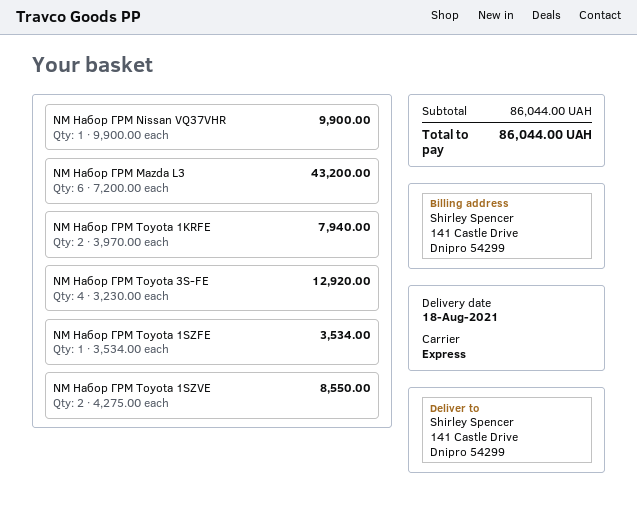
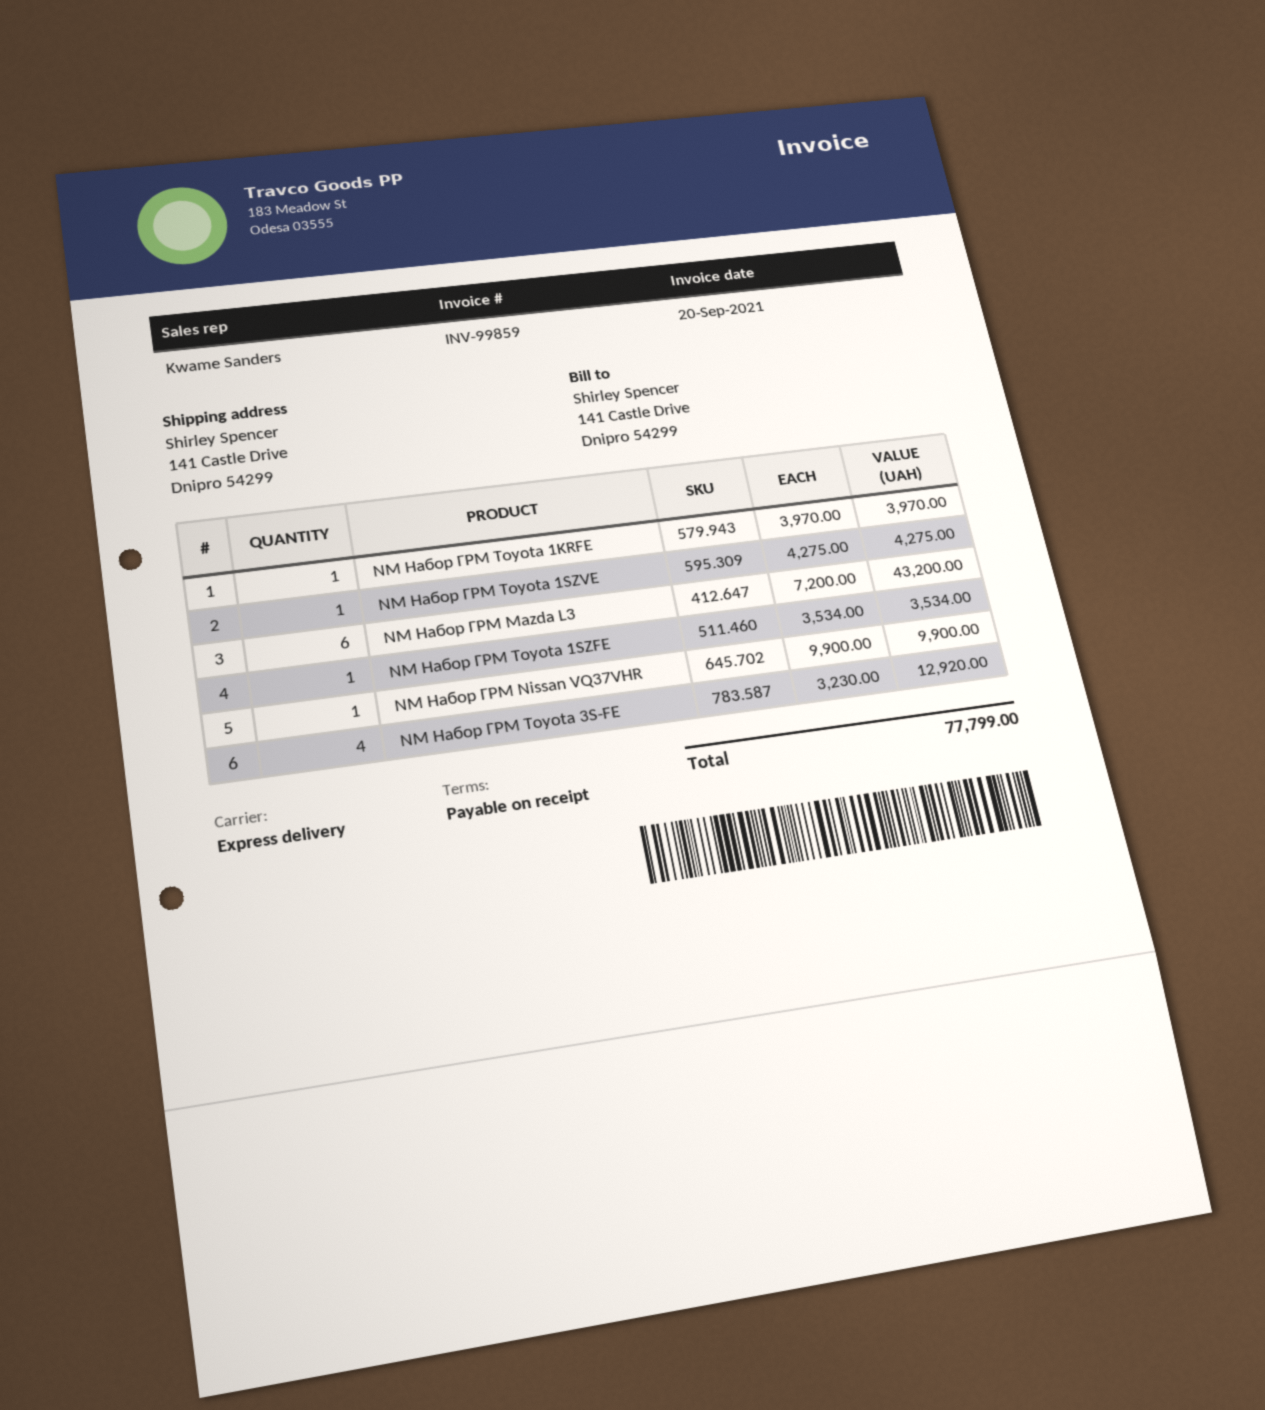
NM Набор ГРМ Toyota 1KRFE: 2 x 3970.00 = 7940.00 -> 1 x 3970.00 = 3970.00
NM Набор ГРМ Toyota 1SZVE: 2 x 4275.00 = 8550.00 -> 1 x 4275.00 = 4275.00
total: 86044.00 -> 77799.00

